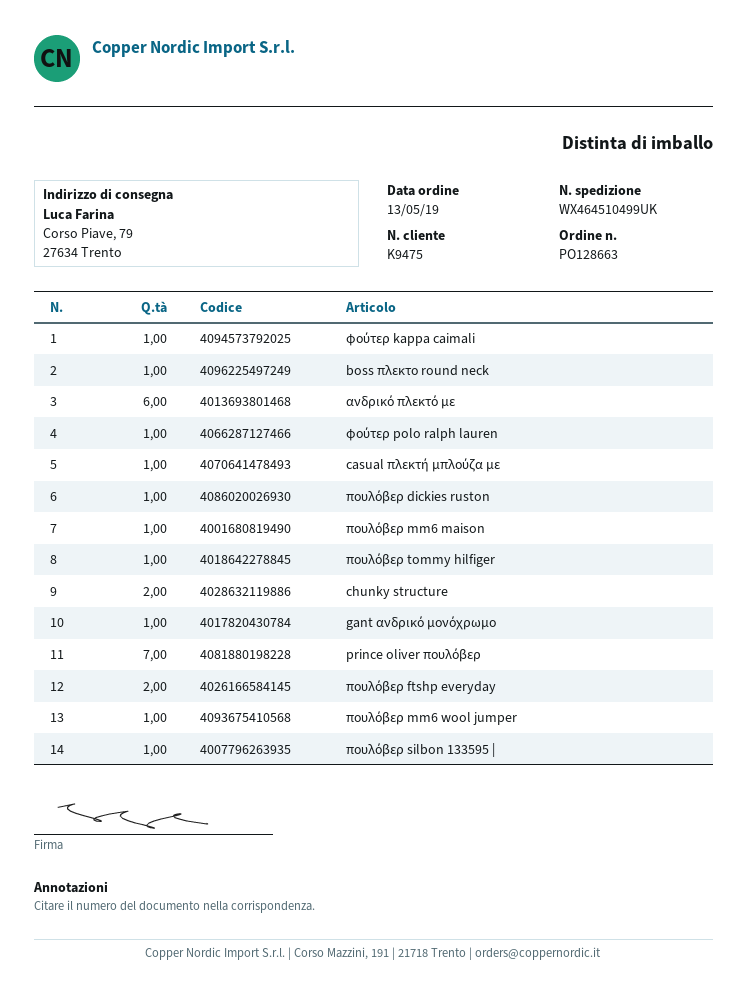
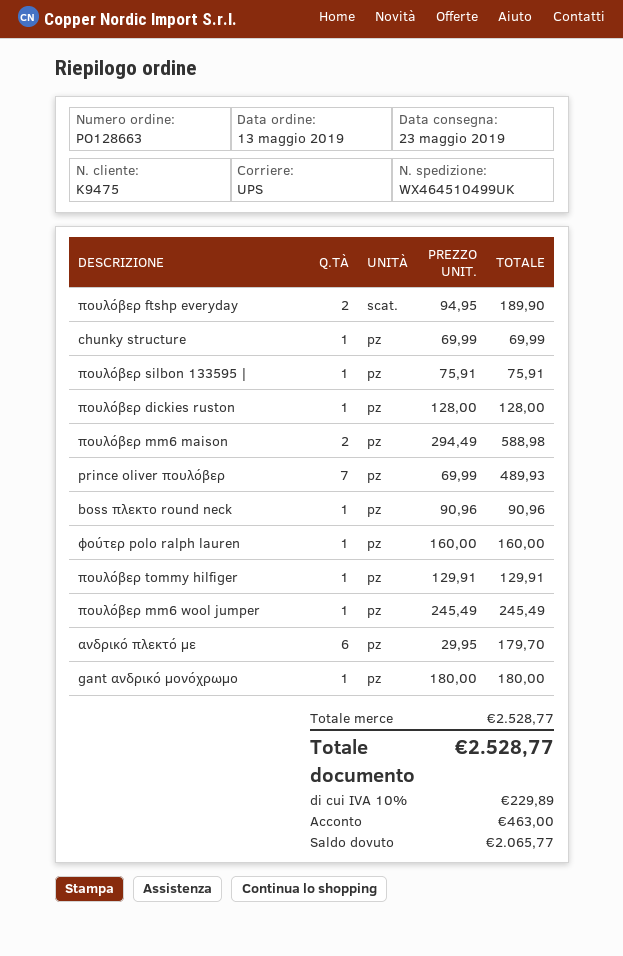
φούτερ kappa caimali: 1 -> none
casual πλεκτή μπλούζα με: 1 -> none
πουλόβερ mm6 maison: 1 -> 2
chunky structure: 2 -> 1

